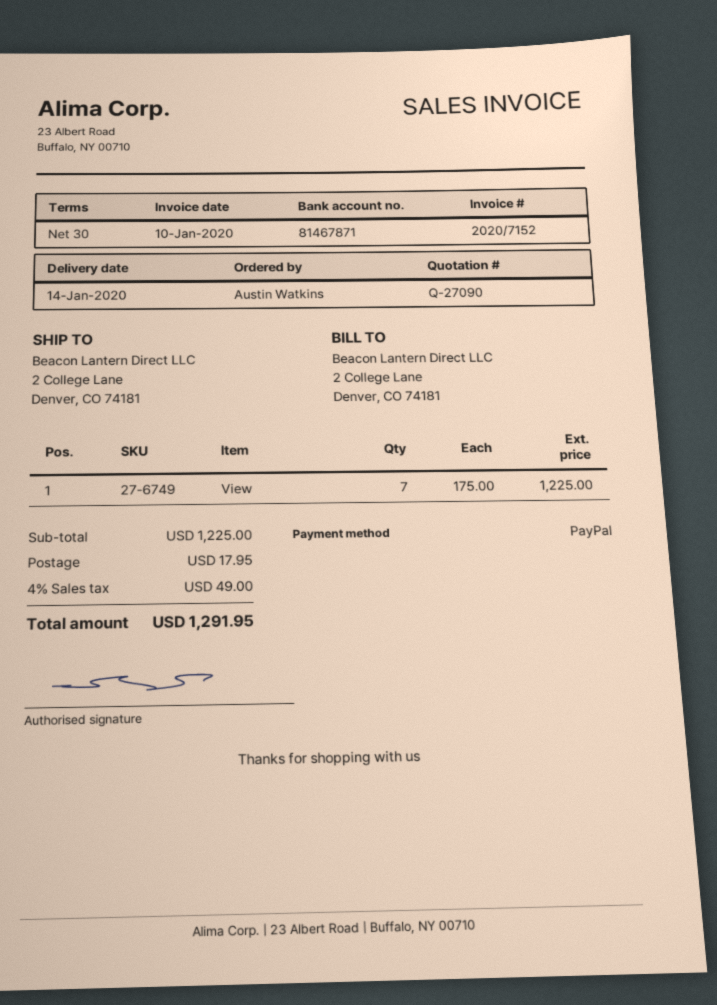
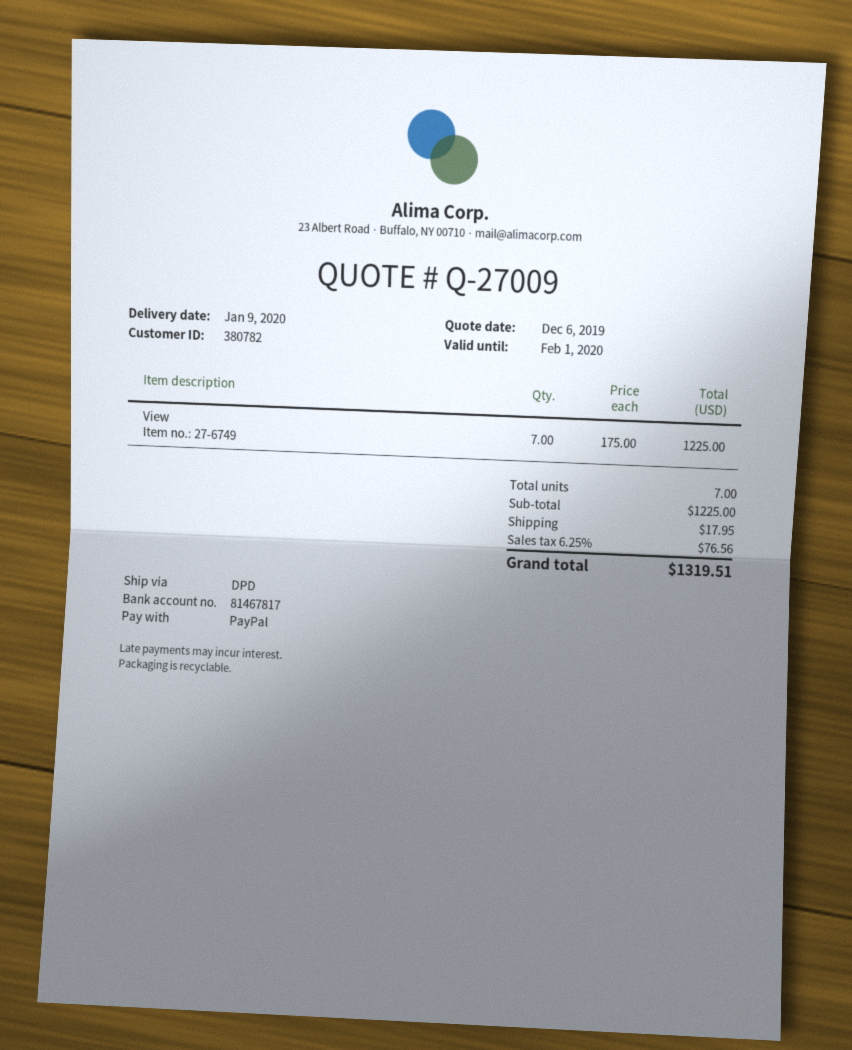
quote number: Q-27090 -> Q-27009
delivery date: 2020-01-14 -> 2020-01-09
bank account: 81467871 -> 81467817
tax: 4% = 49.00 -> 6.25% = 76.56
total: 1291.95 -> 1319.51

